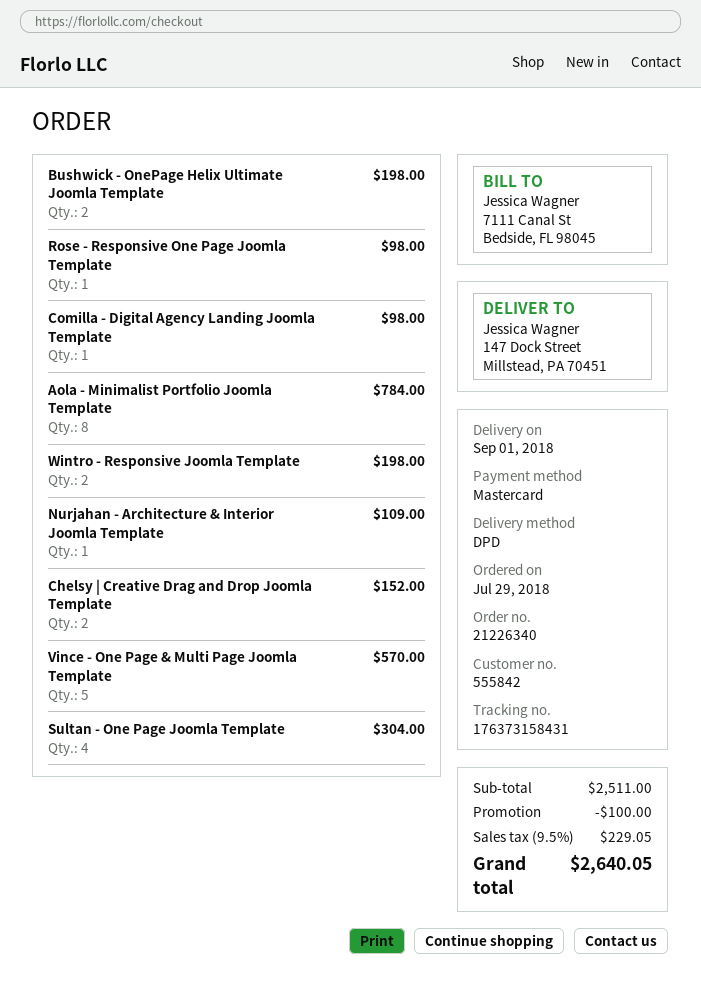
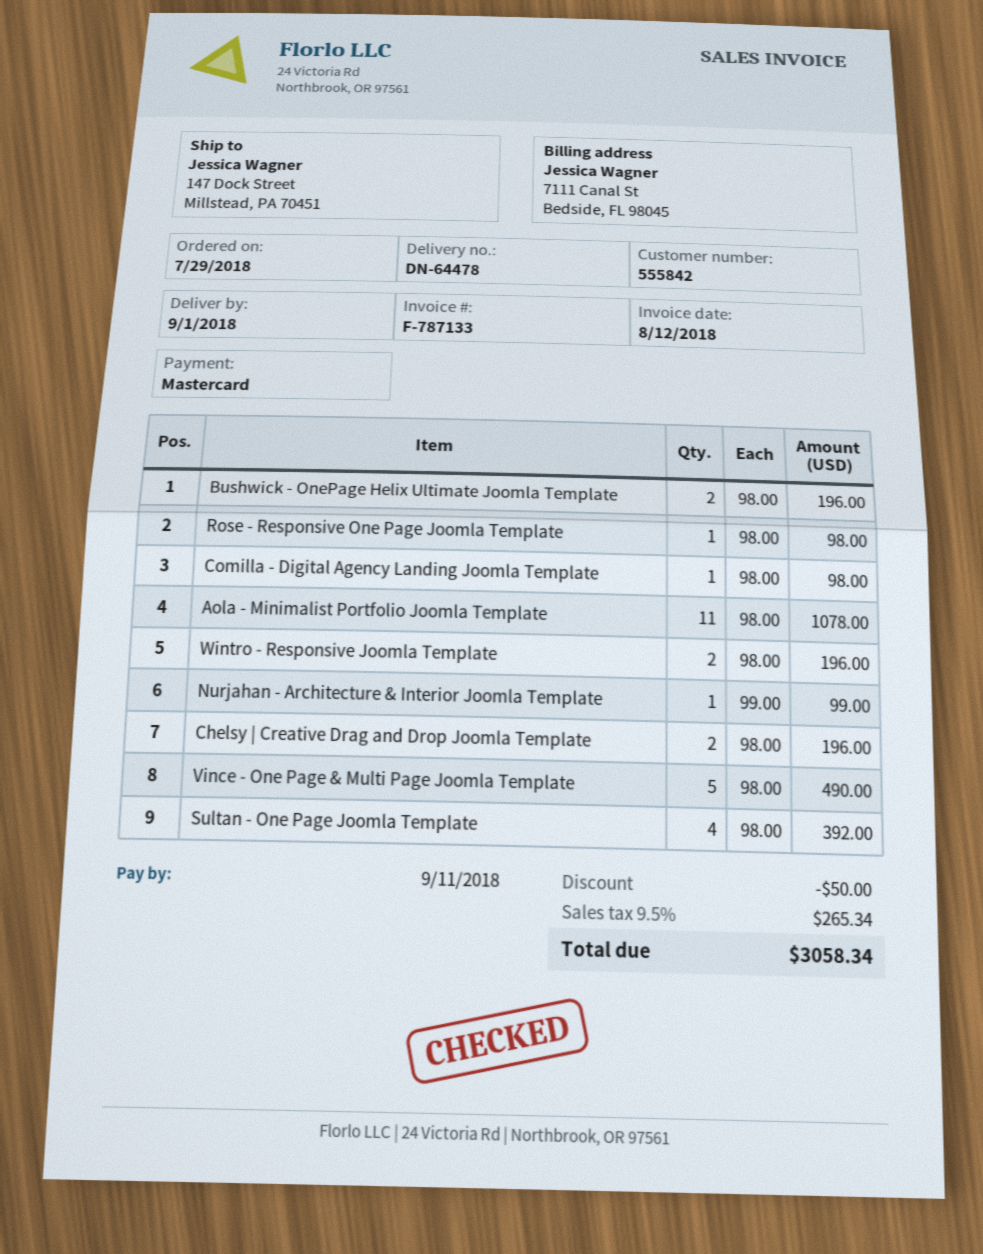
Bushwick - OnePage Helix Ultimate Joomla Template: 2 for 198.00 -> 2 for 196.00
Aola - Minimalist Portfolio Joomla Template: 8 for 784.00 -> 11 for 1078.00
Wintro - Responsive Joomla Template: 2 for 198.00 -> 2 for 196.00
Nurjahan - Architecture & Interior Joomla Template: 1 for 109.00 -> 1 for 99.00
Chelsy | Creative Drag and Drop Joomla Template: 2 for 152.00 -> 2 for 196.00
Vince - One Page & Multi Page Joomla Template: 5 for 570.00 -> 5 for 490.00
Sultan - One Page Joomla Template: 4 for 304.00 -> 4 for 392.00
discount: 100.00 -> 50.00
tax: 9.5% = 229.05 -> 9.5% = 265.34
total: 2640.05 -> 3058.34

